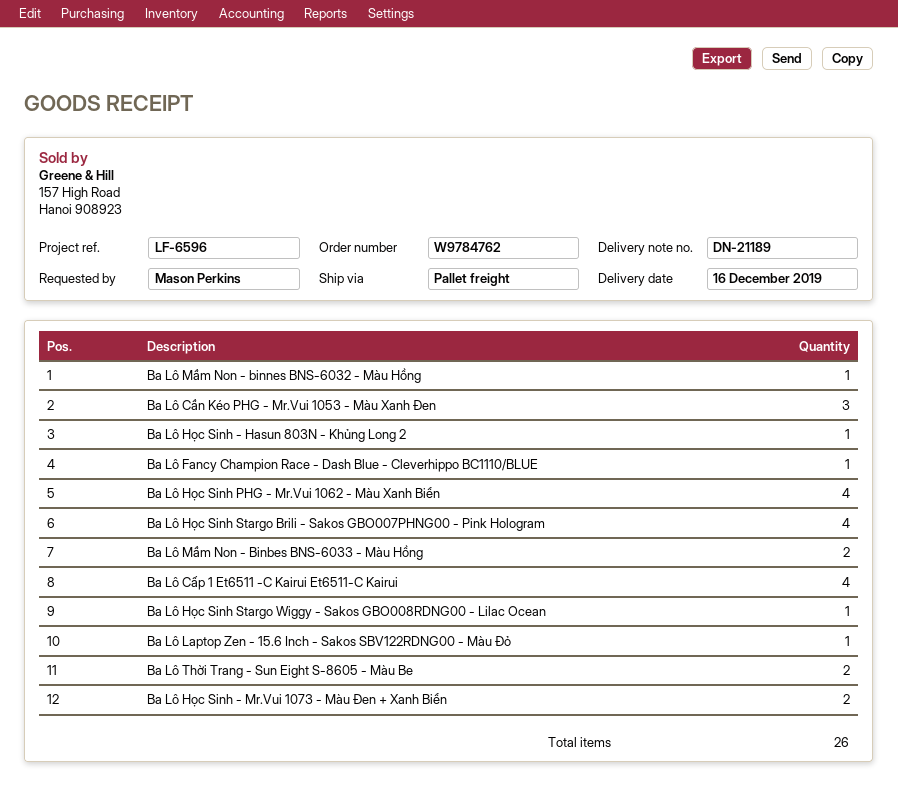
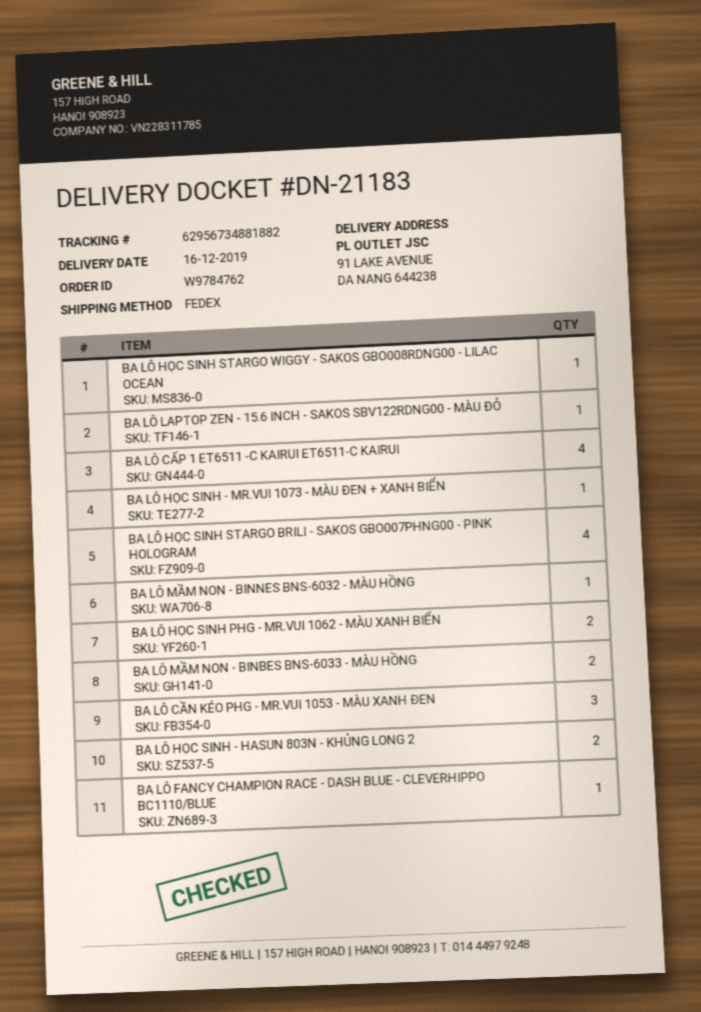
delivery note number: DN-21189 -> DN-21183
shipping method: pallet freight -> FedEx
Ba Lô Học Sinh - Hasun 803N - Khủng Long 2: 1 -> 2
Ba Lô Học Sinh PHG - Mr.Vui 1062 - Màu Xanh Biển: 4 -> 2
Ba Lô Thời Trang - Sun Eight S-8605 - Màu Be: 2 -> none
Ba Lô Học Sinh - Mr.Vui 1073 - Màu Đen + Xanh Biển: 2 -> 1

